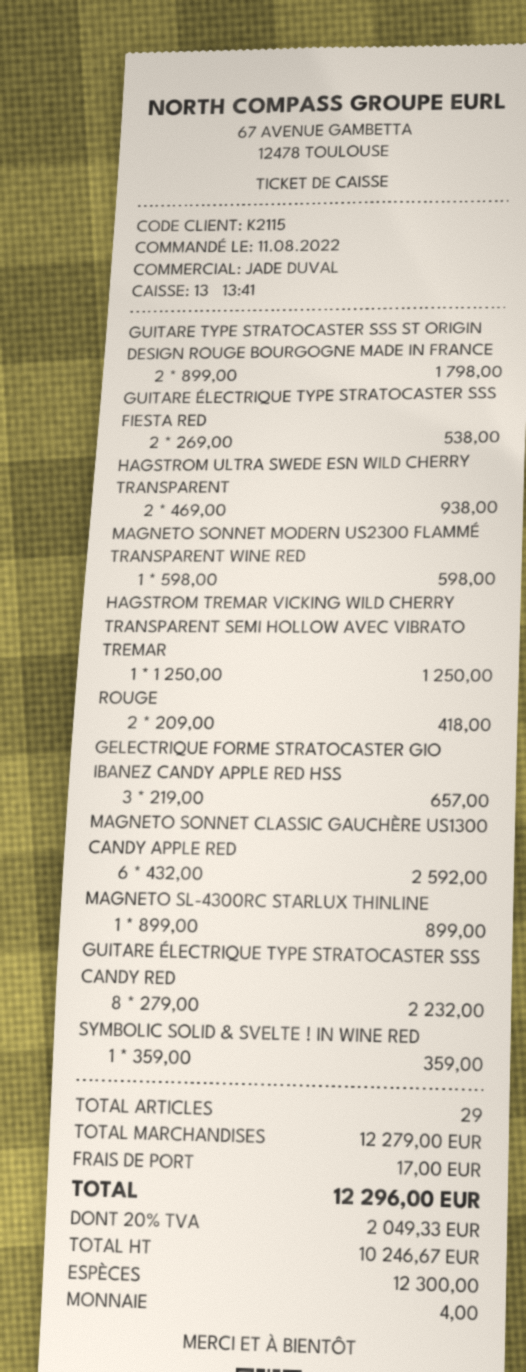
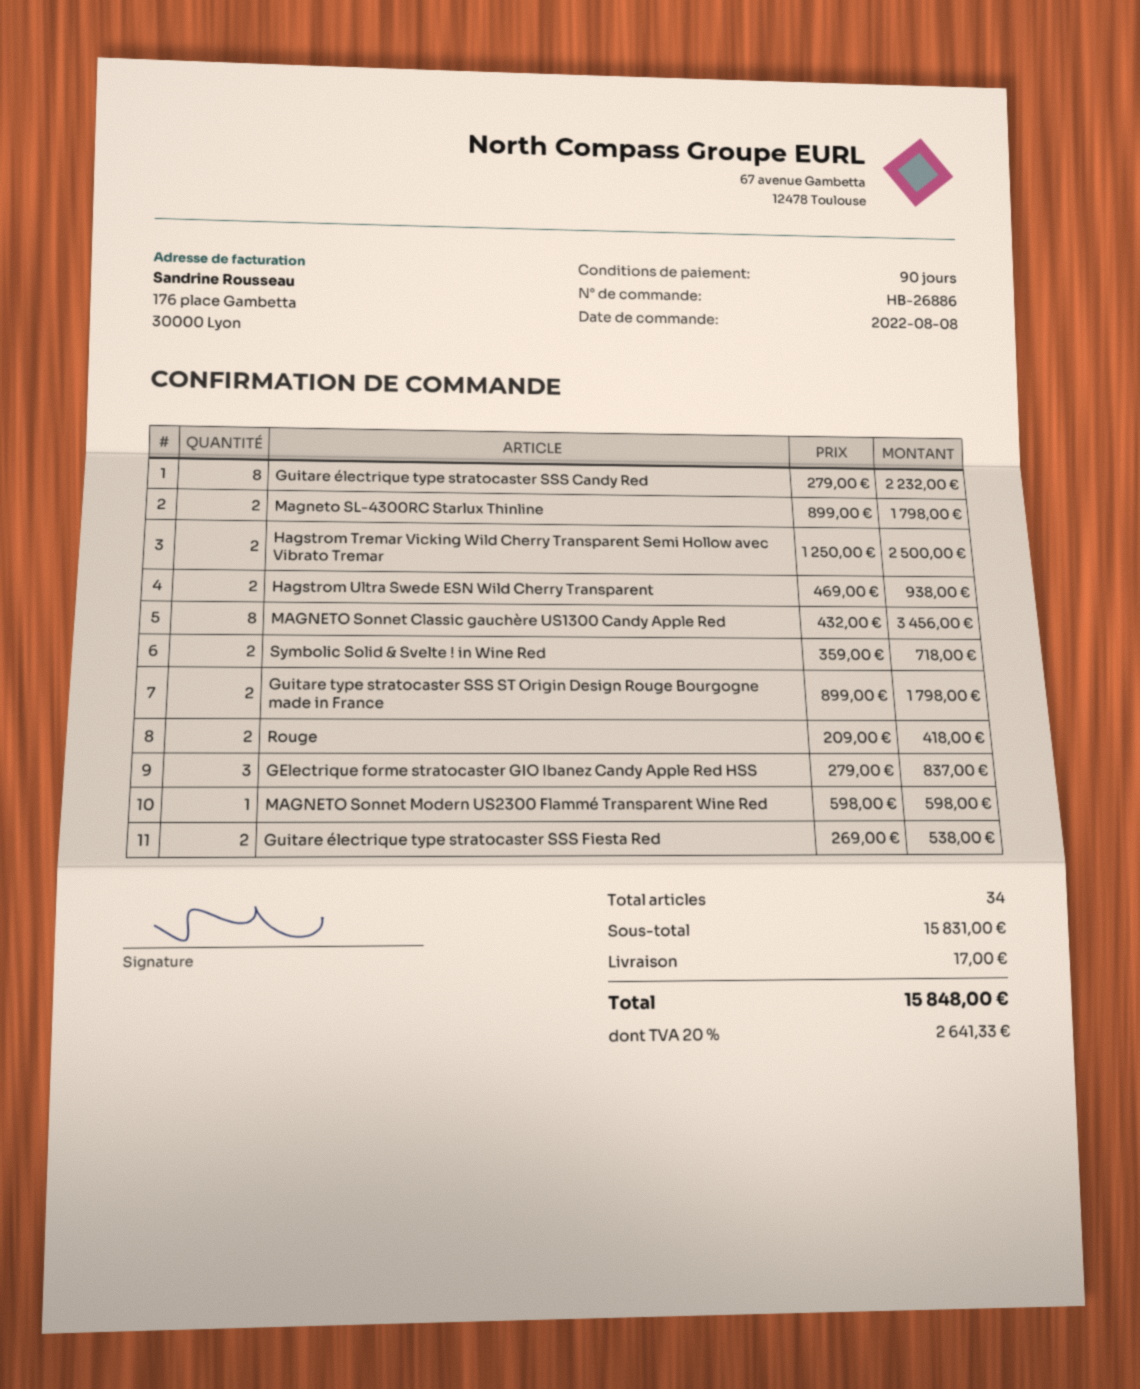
order date: 2022-08-11 -> 2022-08-08
HAGSTROM TREMAR VICKING WILD CHERRY TRANSPARENT SEMI HOLLOW AVEC VIBRATO TREMAR: 1 x 1250.00 = 1250.00 -> 2 x 1250.00 = 2500.00
GELECTRIQUE FORME STRATOCASTER GIO IBANEZ CANDY APPLE RED HSS: 3 x 219.00 = 657.00 -> 3 x 279.00 = 837.00
MAGNETO SONNET CLASSIC GAUCHÈRE US1300 CANDY APPLE RED: 6 x 432.00 = 2592.00 -> 8 x 432.00 = 3456.00
MAGNETO SL-4300RC STARLUX THINLINE: 1 x 899.00 = 899.00 -> 2 x 899.00 = 1798.00
SYMBOLIC SOLID & SVELTE ! IN WINE RED: 1 x 359.00 = 359.00 -> 2 x 359.00 = 718.00
total quantity: 29 -> 34
subtotal: 12279.00 -> 15831.00
tax: 20% = 2049.33 -> 20% = 2641.33
total: 12296.00 -> 15848.00

